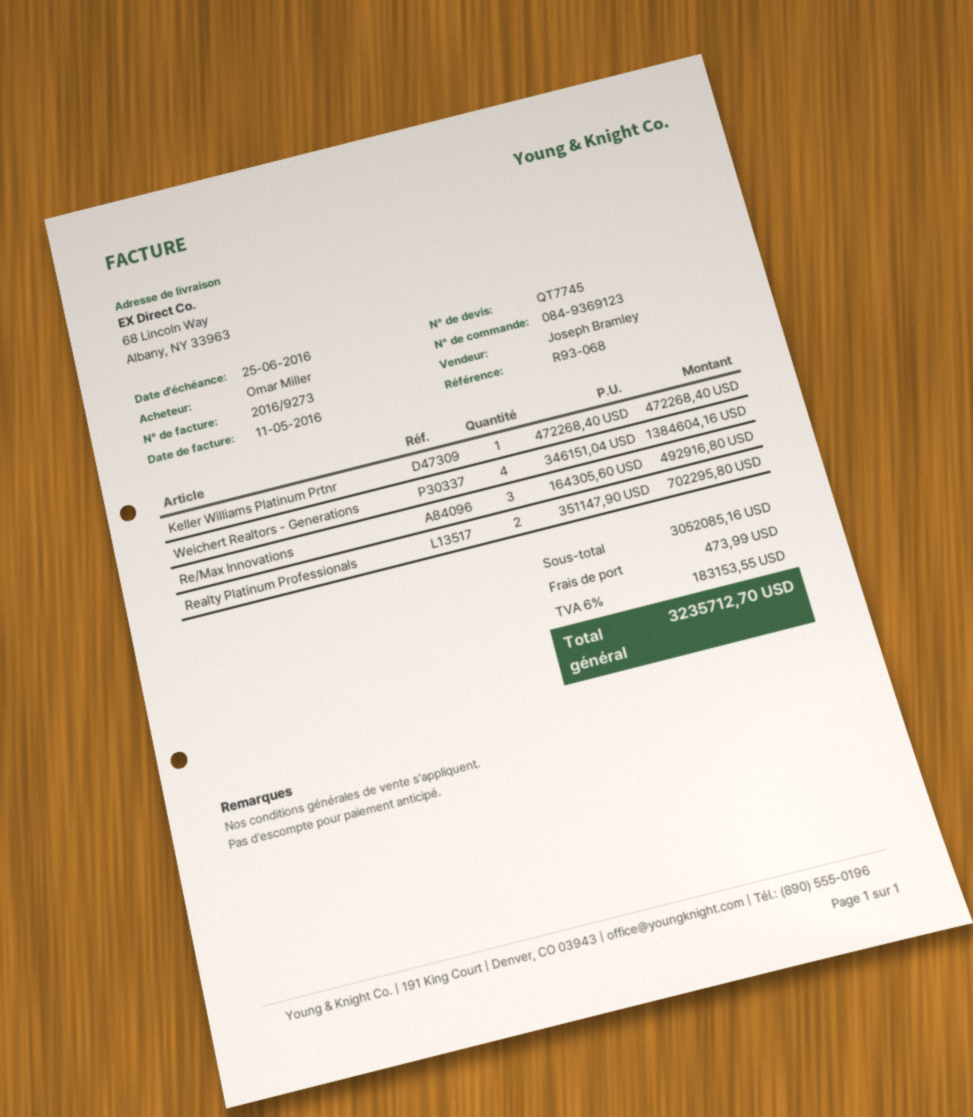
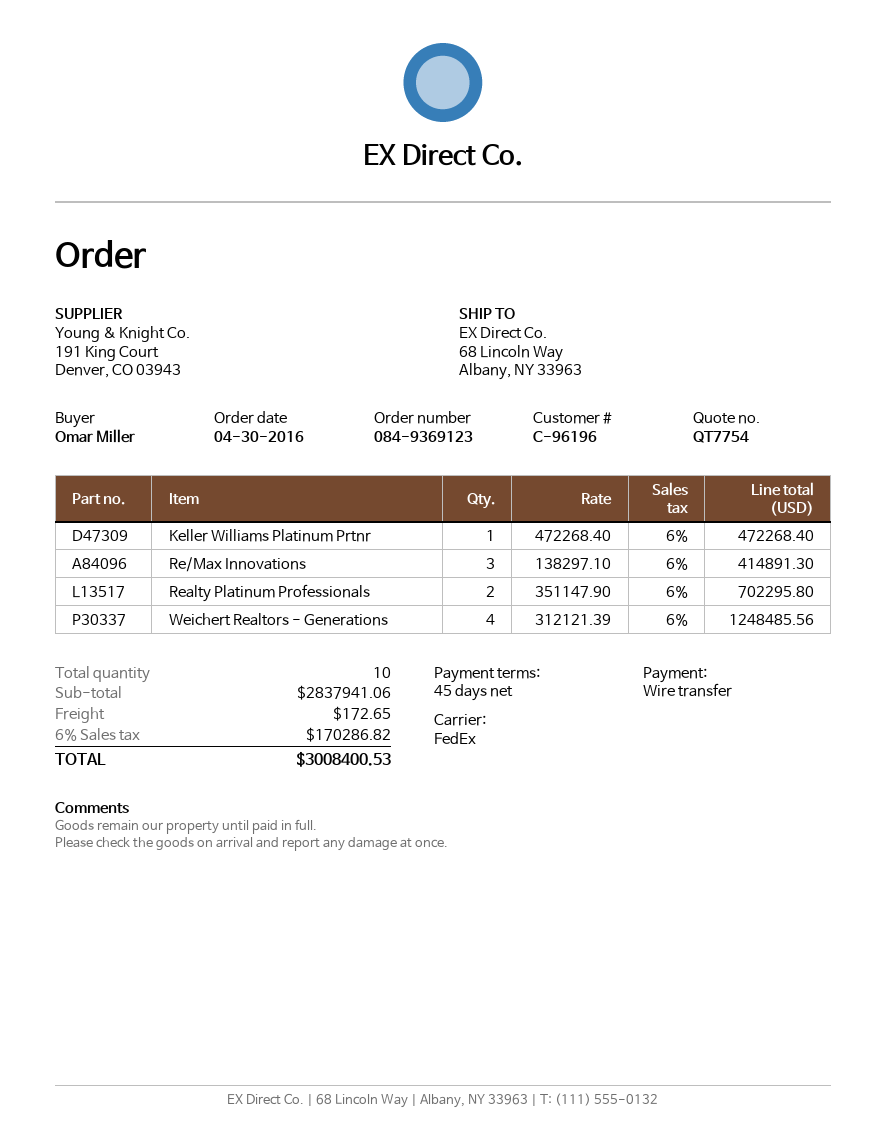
quote number: QT7745 -> QT7754
Weichert Realtors - Generations: 4 x 346151.04 = 1384604.16 -> 4 x 312121.39 = 1248485.56
Re/Max Innovations: 3 x 164305.60 = 492916.80 -> 3 x 138297.10 = 414891.30
subtotal: 3052085.16 -> 2837941.06
shipping: 473.99 -> 172.65
tax: 6% = 183153.55 -> 6% = 170286.82
total: 3235712.70 -> 3008400.53

